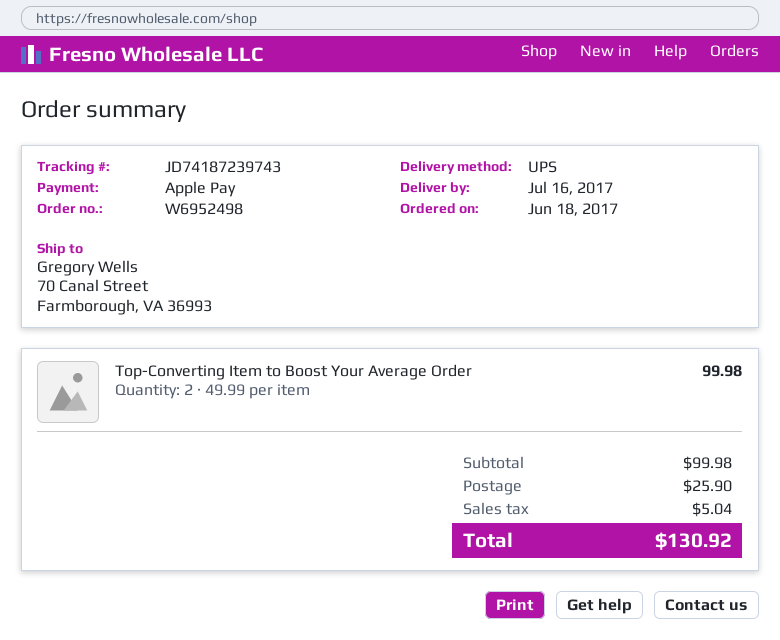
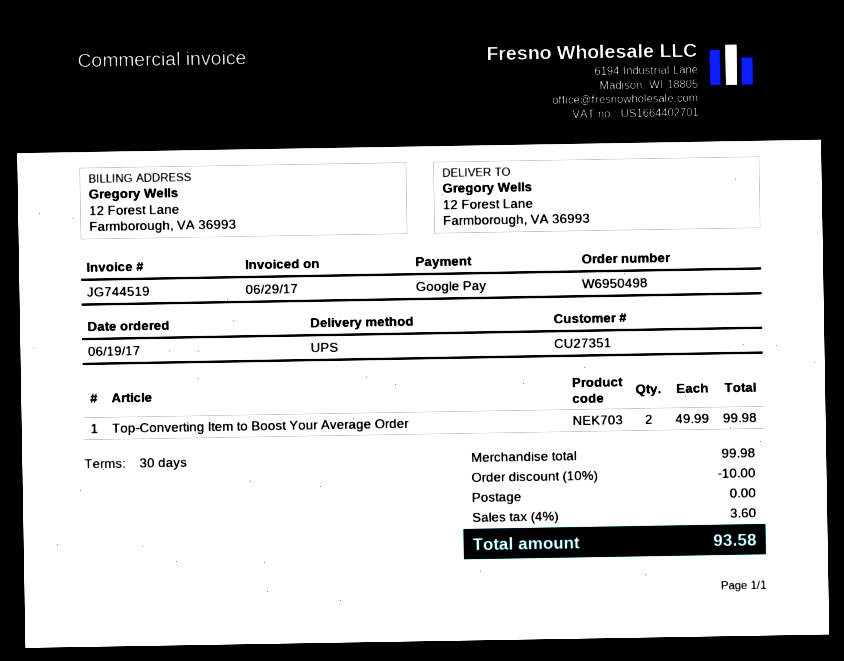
order number: W6952498 -> W6950498
order date: 2017-06-18 -> 2017-06-19
payment method: Apple Pay -> Google Pay
ship to: 70 Canal Street, Farmborough, VA 36993 -> 12 Forest Lane, Farmborough, VA 36993
discount: none -> 10% = 10.00
shipping: 25.90 -> 0.00
tax: 5.04 -> 3.60
total: 130.92 -> 93.58

